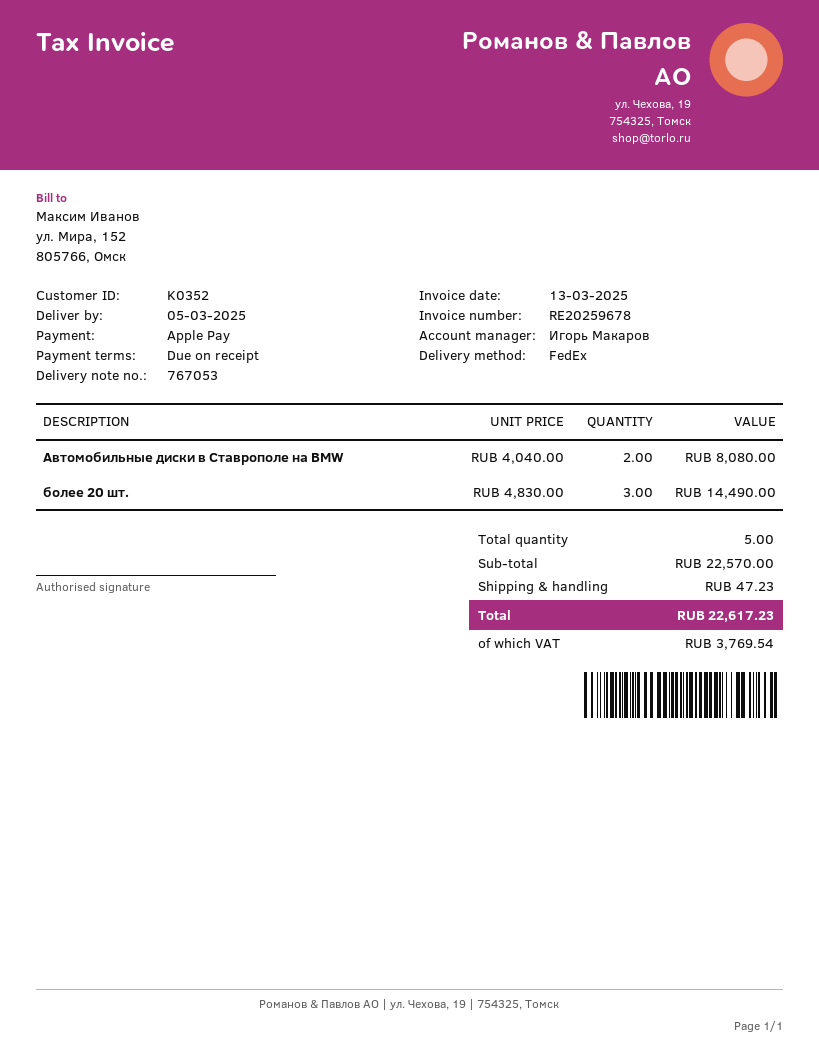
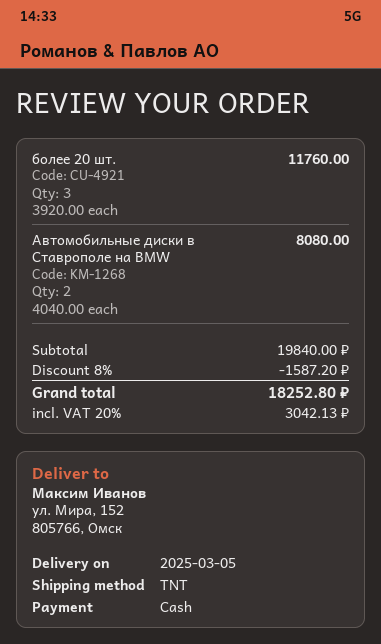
payment method: Apple Pay -> cash
shipping method: FedEx -> TNT
более 20 шт.: 3 x 4830.00 = 14490.00 -> 3 x 3920.00 = 11760.00
subtotal: 22570.00 -> 19840.00
discount: none -> 8% = 1587.20
shipping: 47.23 -> none
tax: 3769.54 -> 3042.13
total: 22617.23 -> 18252.80

